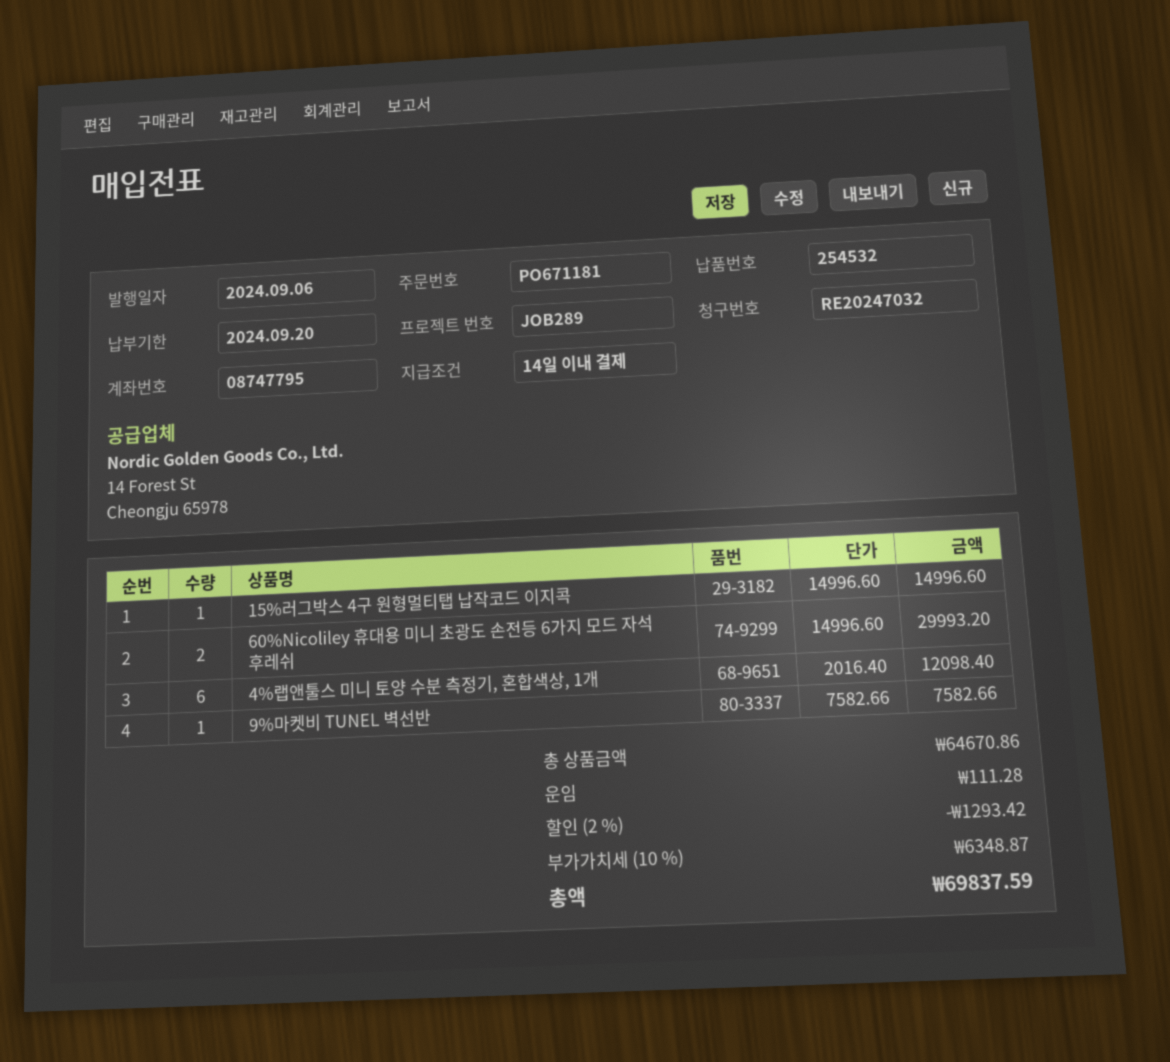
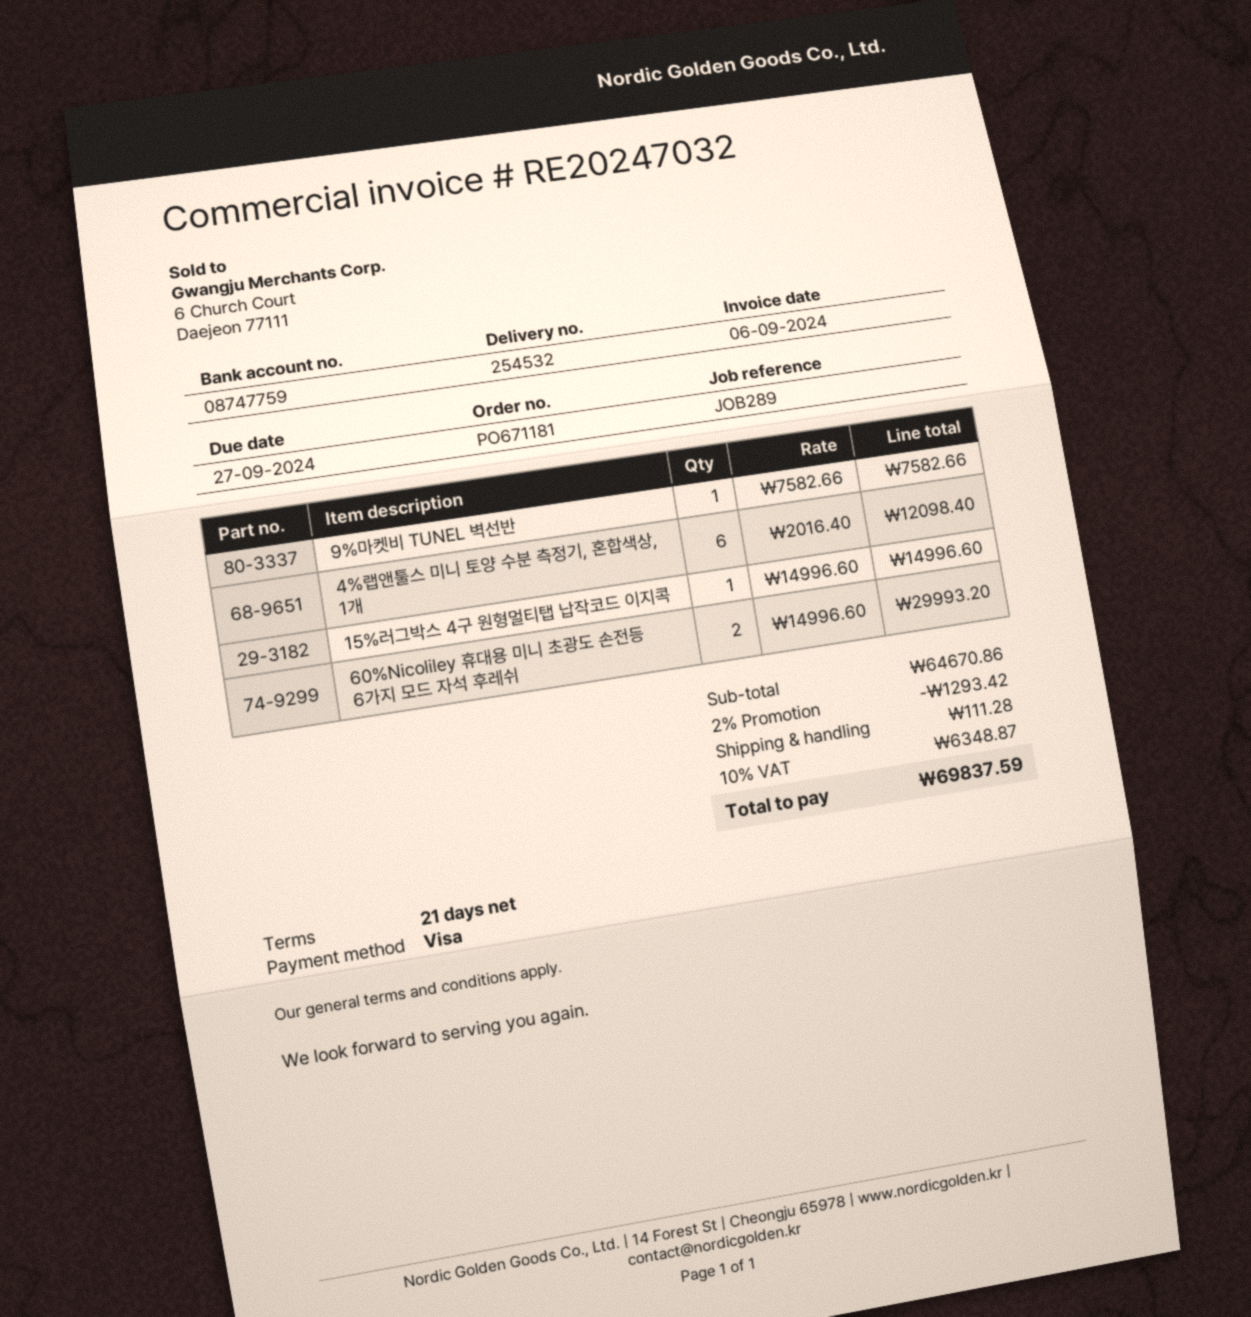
payment terms: 14 days -> 21 days
due date: 2024-09-20 -> 2024-09-27
bank account: 08747795 -> 08747759

